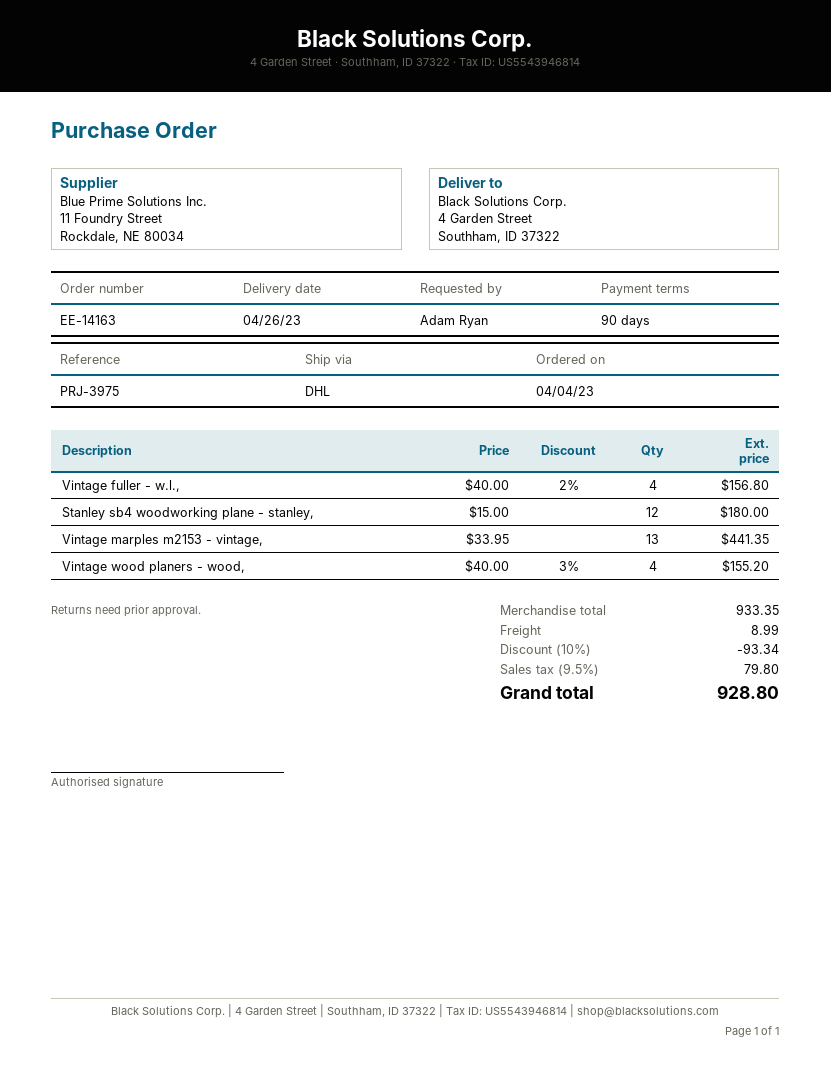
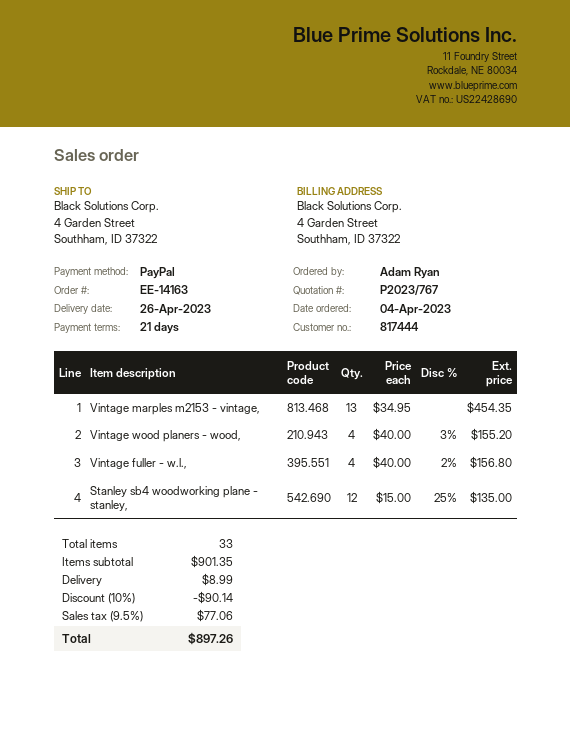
payment terms: 90 days -> 21 days
Stanley sb4 woodworking plane - stanley,: 12 x 15.00 = 180.00 -> 12 x 15.00 - 25% = 135.00
Vintage marples m2153 - vintage,: 13 x 33.95 = 441.35 -> 13 x 34.95 = 454.35
subtotal: 933.35 -> 901.35
discount: 10% = 93.34 -> 10% = 90.14
tax: 9.5% = 79.80 -> 9.5% = 77.06
total: 928.80 -> 897.26

